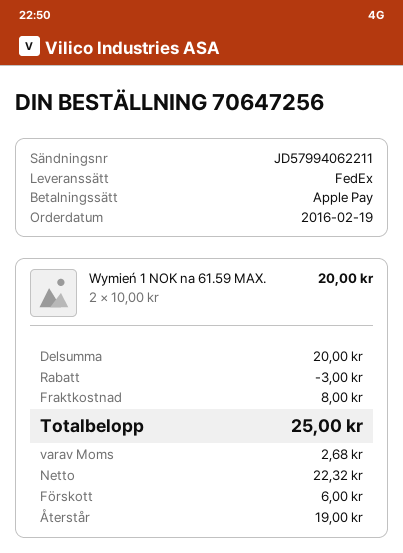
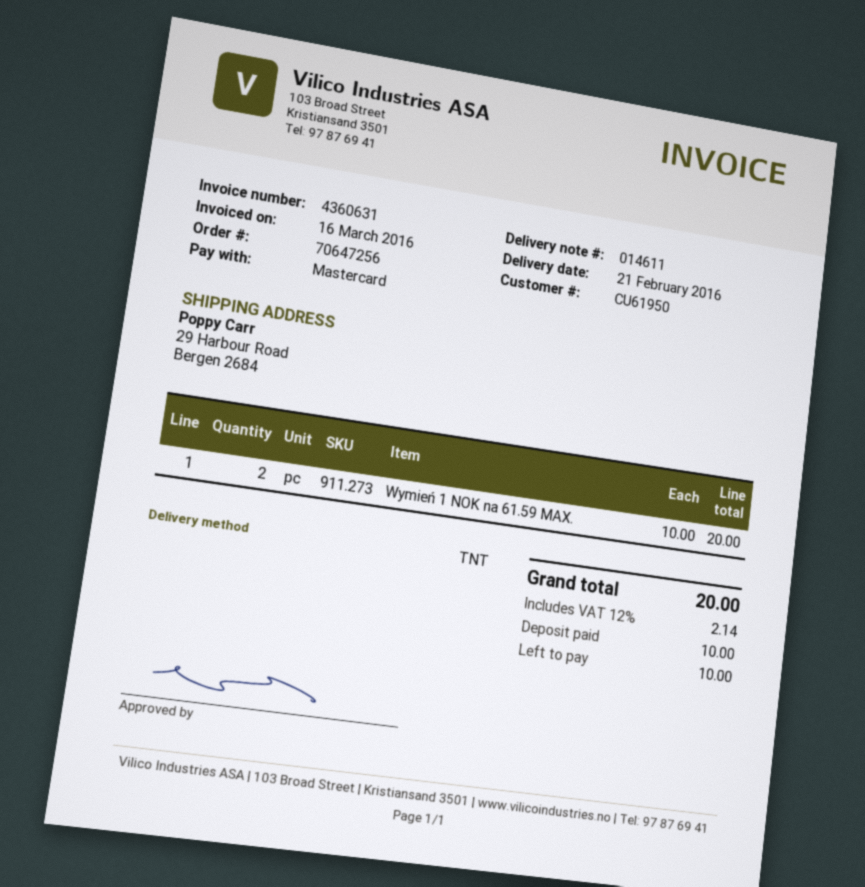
payment method: Apple Pay -> Mastercard
shipping method: FedEx -> TNT
discount: 3.00 -> none
shipping: 8.00 -> none
tax: 2.68 -> 2.14
total: 25.00 -> 20.00
deposit: 6.00 -> 10.00
balance: 19.00 -> 10.00

